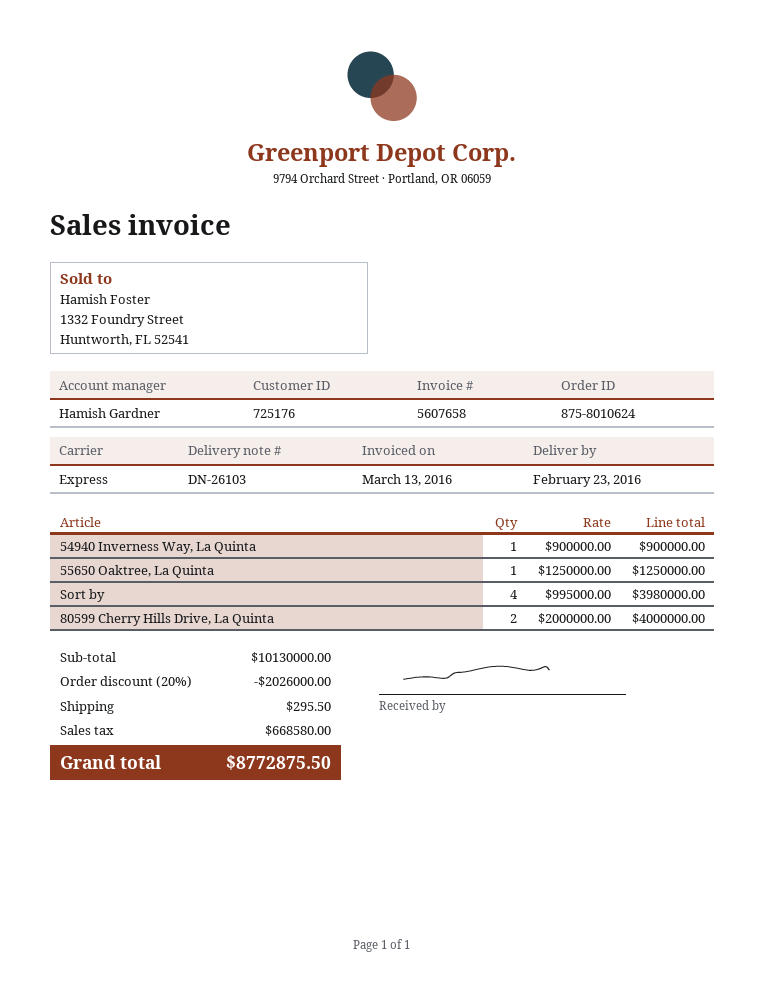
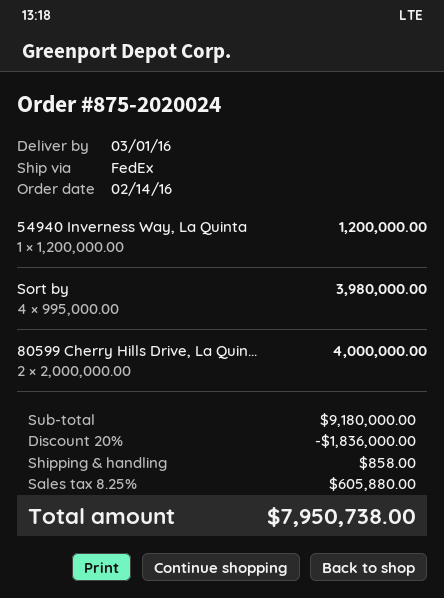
order number: 875-8010624 -> 875-2020024
delivery date: 2016-02-23 -> 2016-03-01
shipping method: express -> FedEx
54940 Inverness Way, La Quinta: 1 x 900000.00 = 900000.00 -> 1 x 1200000.00 = 1200000.00
55650 Oaktree, La Quinta: 1 x 1250000.00 = 1250000.00 -> none
subtotal: 10130000.00 -> 9180000.00
discount: 20% = 2026000.00 -> 20% = 1836000.00
shipping: 295.50 -> 858.00
tax: 668580.00 -> 605880.00
total: 8772875.50 -> 7950738.00

